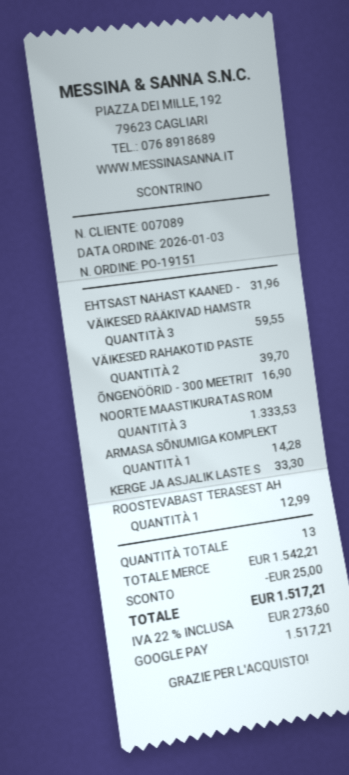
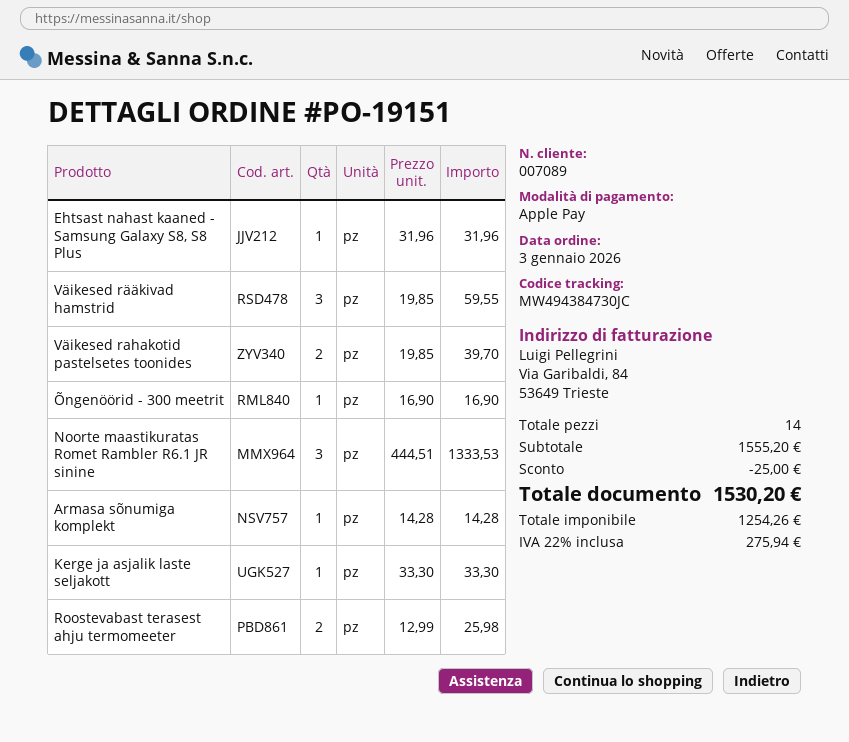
payment method: Google Pay -> Apple Pay
ROOSTEVABAST TERASEST AH: 1 for 12.99 -> 2 for 25.98
total quantity: 13 -> 14
subtotal: 1542.21 -> 1555.20
tax: 22% = 273.60 -> 22% = 275.94
total: 1517.21 -> 1530.20

